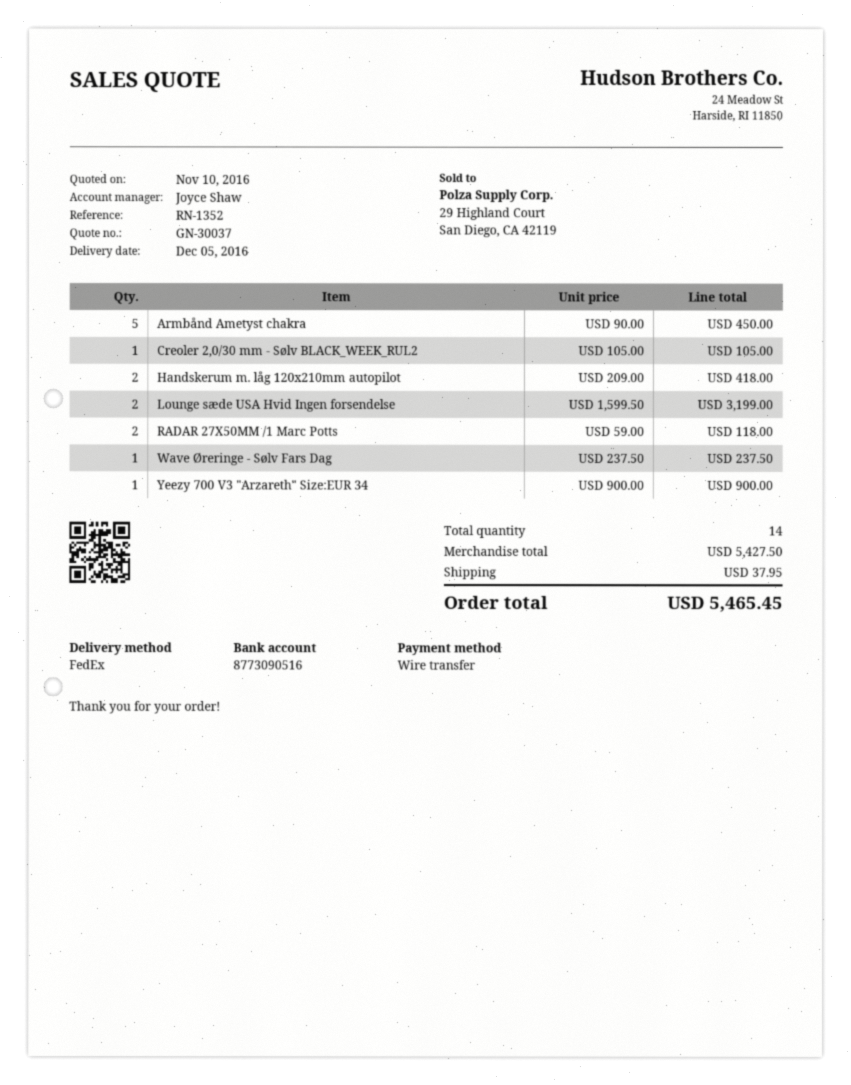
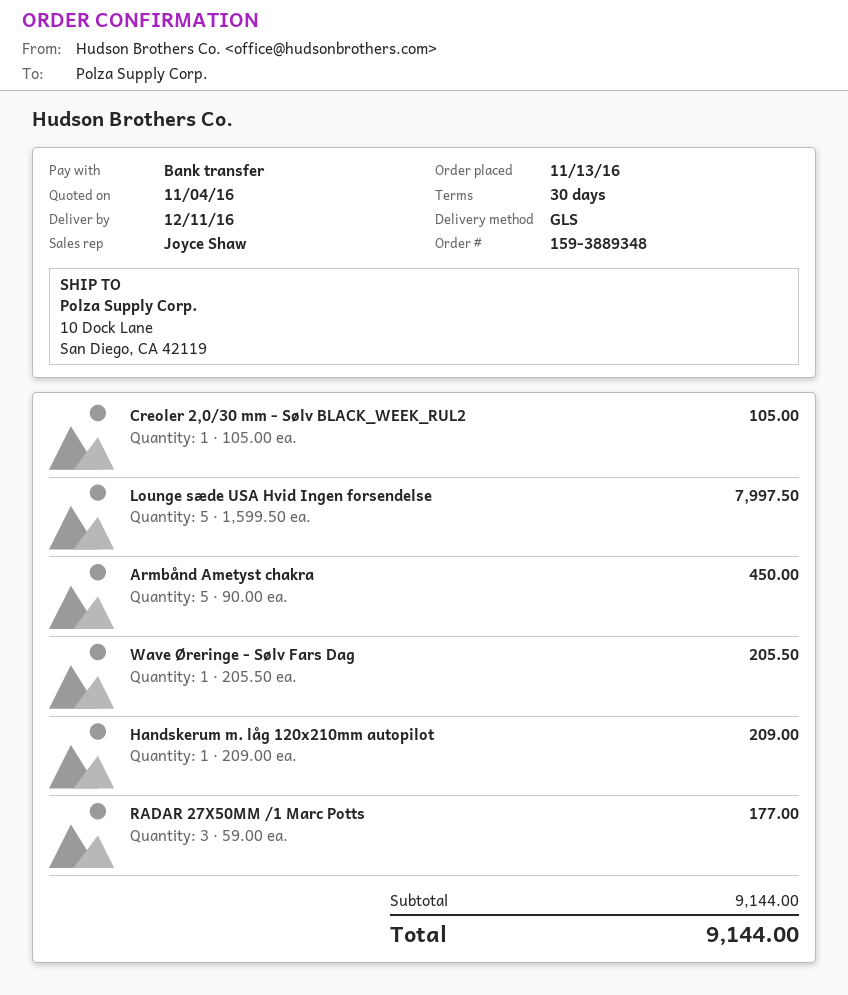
quote date: 2016-11-10 -> 2016-11-04
delivery date: 2016-12-05 -> 2016-12-11
shipping method: FedEx -> GLS
Handskerum m. låg 120x210mm autopilot: 2 x 209.00 = 418.00 -> 1 x 209.00 = 209.00
Lounge sæde USA Hvid Ingen forsendelse: 2 x 1599.50 = 3199.00 -> 5 x 1599.50 = 7997.50
RADAR 27X50MM /1 Marc Potts: 2 x 59.00 = 118.00 -> 3 x 59.00 = 177.00
Wave Øreringe - Sølv Fars Dag: 1 x 237.50 = 237.50 -> 1 x 205.50 = 205.50
Yeezy 700 V3 "Arzareth" Size:EUR 34: 1 x 900.00 = 900.00 -> none
subtotal: 5427.50 -> 9144.00
shipping: 37.95 -> none
total: 5465.45 -> 9144.00

